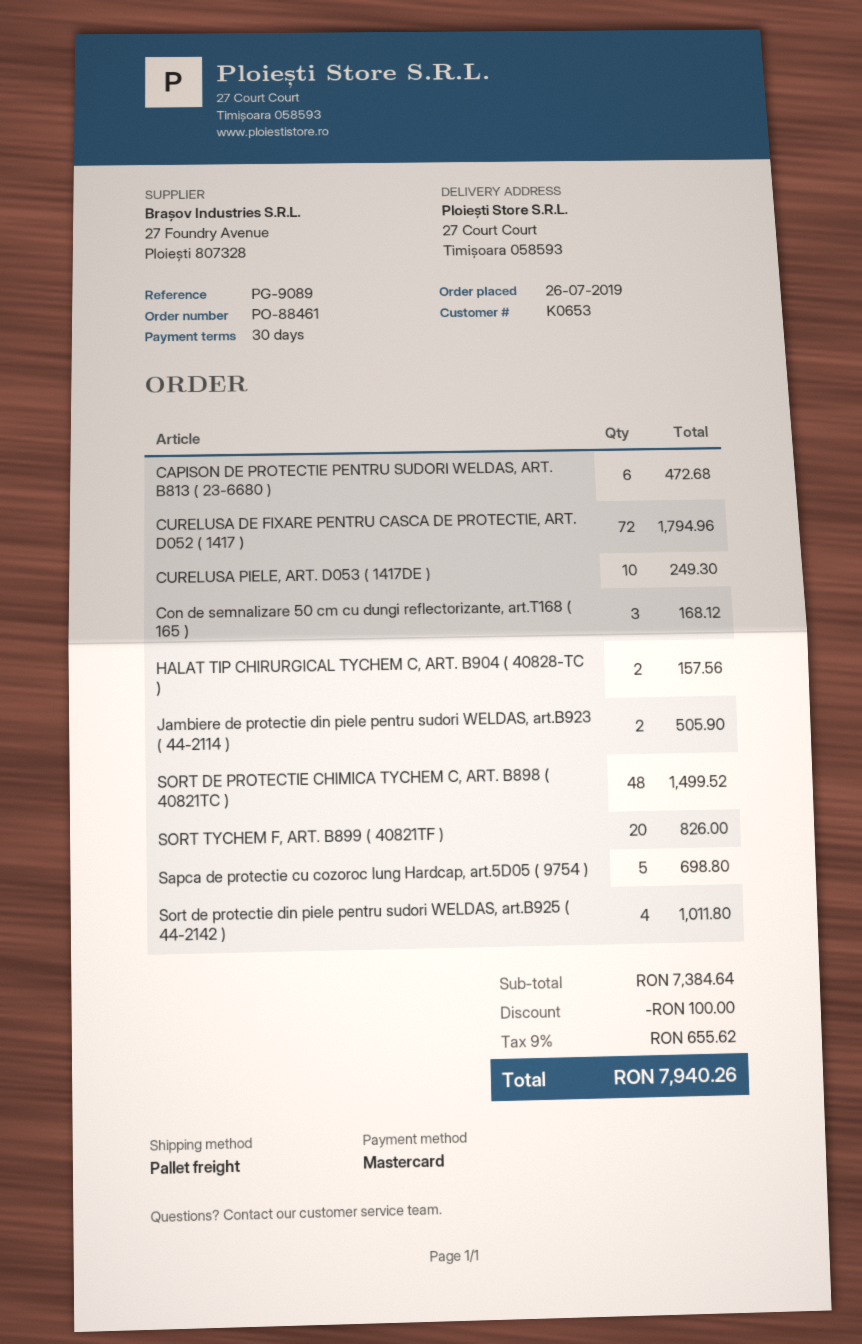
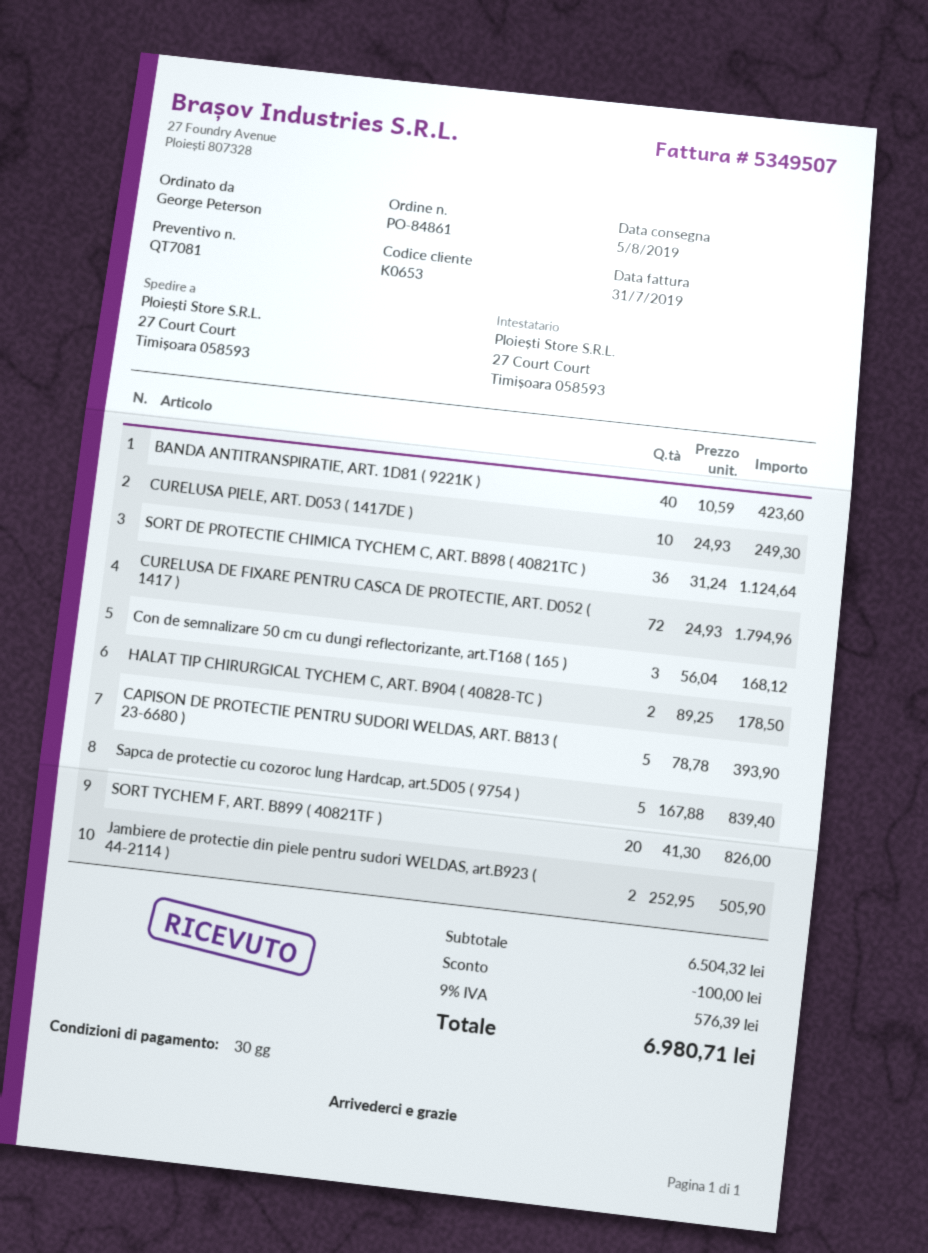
order number: PO-88461 -> PO-84861
CAPISON DE PROTECTIE PENTRU SUDORI WELDAS, ART. B813 ( 23-6680 ): 6 for 472.68 -> 5 for 393.90
HALAT TIP CHIRURGICAL TYCHEM C, ART. B904 ( 40828-TC ): 2 for 157.56 -> 2 for 178.50
SORT DE PROTECTIE CHIMICA TYCHEM C, ART. B898 ( 40821TC ): 48 for 1499.52 -> 36 for 1124.64
Sapca de protectie cu cozoroc lung Hardcap, art.5D05 ( 9754 ): 5 for 698.80 -> 5 for 839.40
Sort de protectie din piele pentru sudori WELDAS, art.B925 ( 44-2142 ): 4 for 1011.80 -> none
BANDA ANTITRANSPIRATIE, ART. 1D81 ( 9221K ): none -> 40 for 423.60
subtotal: 7384.64 -> 6504.32
tax: 9% = 655.62 -> 9% = 576.39
total: 7940.26 -> 6980.71

